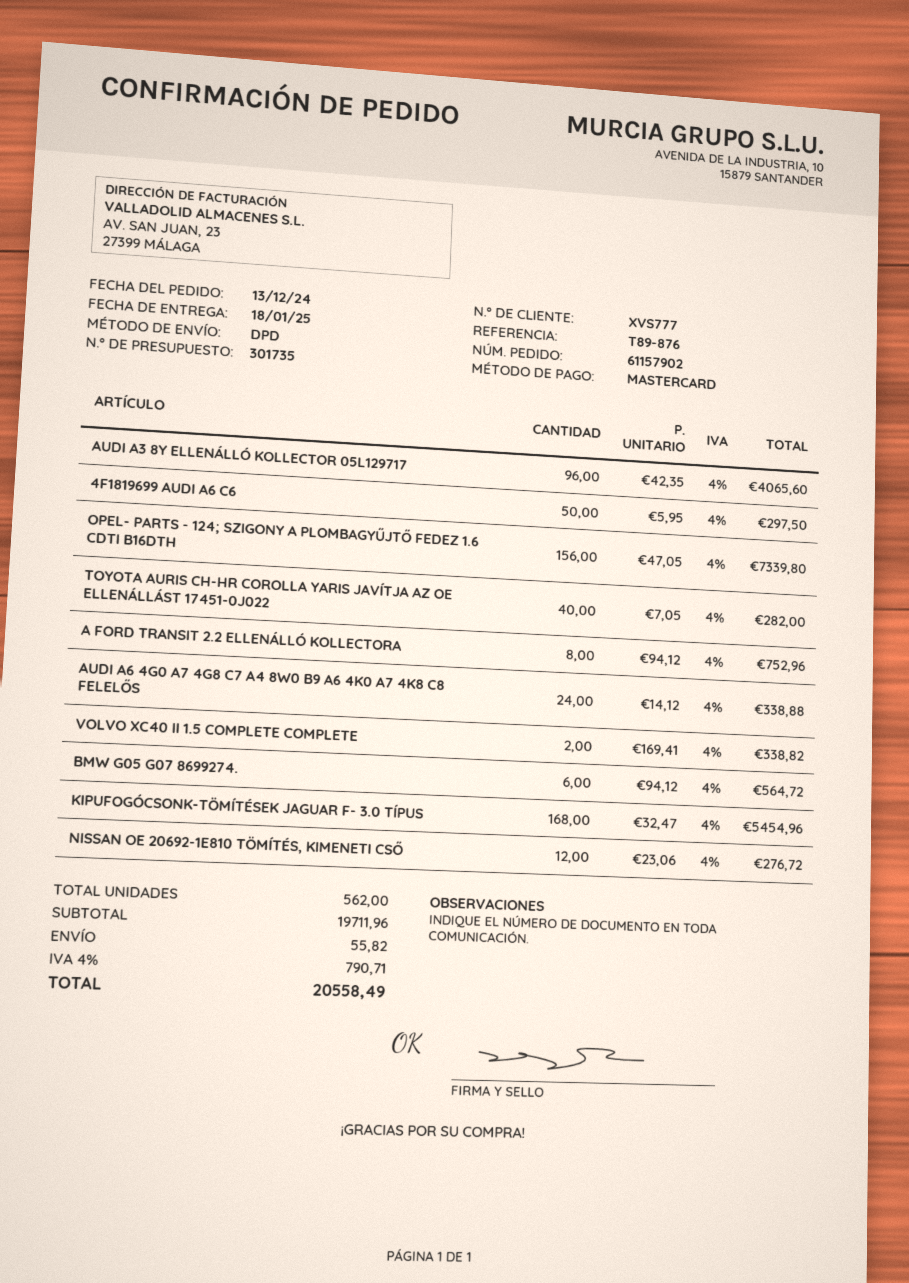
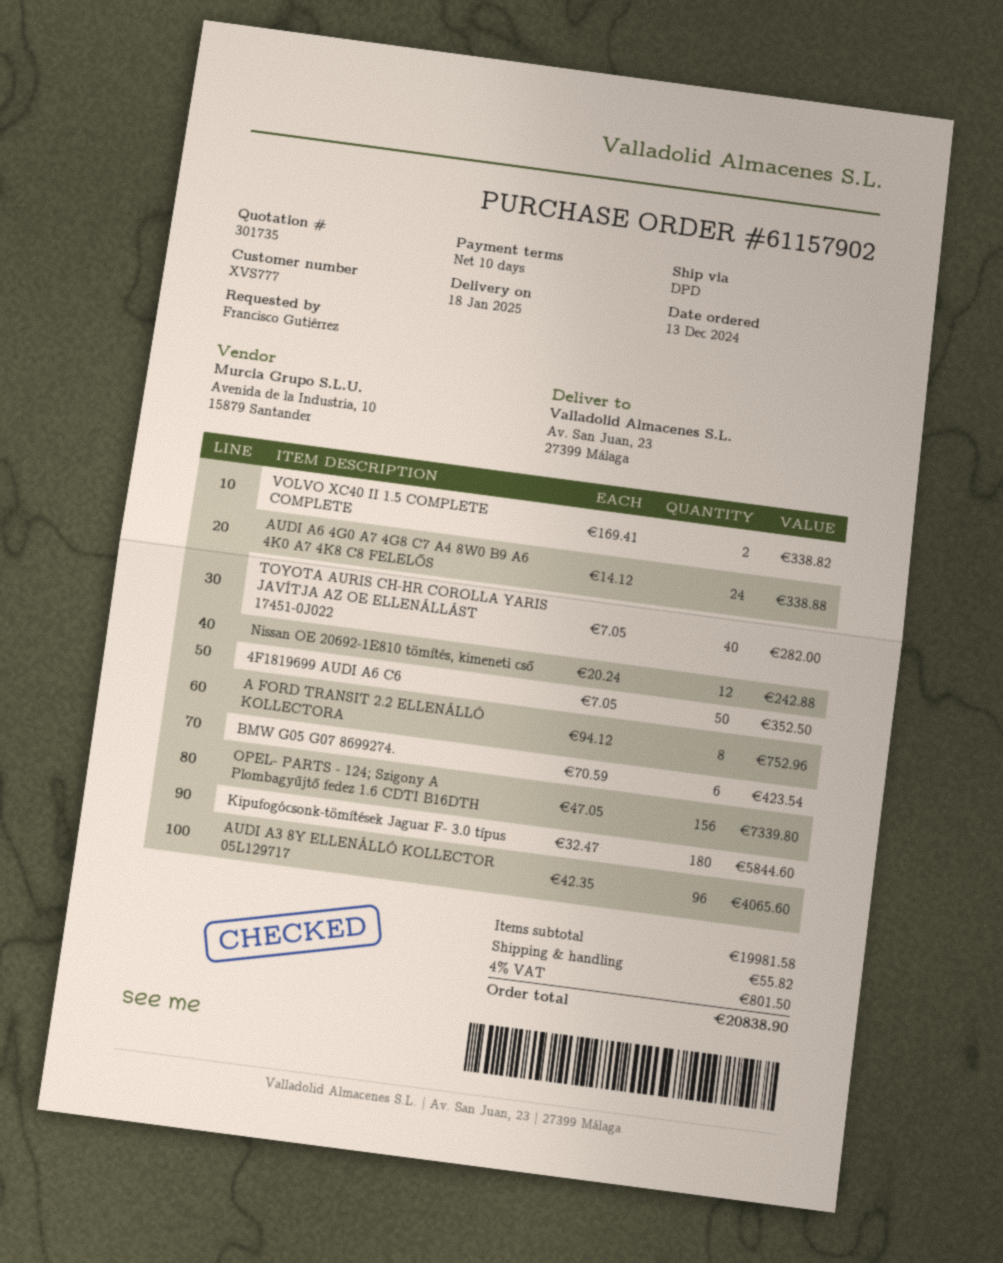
4F1819699 AUDI A6 C6: 50 x 5.95 = 297.50 -> 50 x 7.05 = 352.50
BMW G05 G07 8699274.: 6 x 94.12 = 564.72 -> 6 x 70.59 = 423.54
KIPUFOGÓCSONK-TÖMÍTÉSEK JAGUAR F- 3.0 TÍPUS: 168 x 32.47 = 5454.96 -> 180 x 32.47 = 5844.60
NISSAN OE 20692-1E810 TÖMÍTÉS, KIMENETI CSŐ: 12 x 23.06 = 276.72 -> 12 x 20.24 = 242.88
subtotal: 19711.96 -> 19981.58
tax: 4% = 790.71 -> 4% = 801.50
total: 20558.49 -> 20838.90

